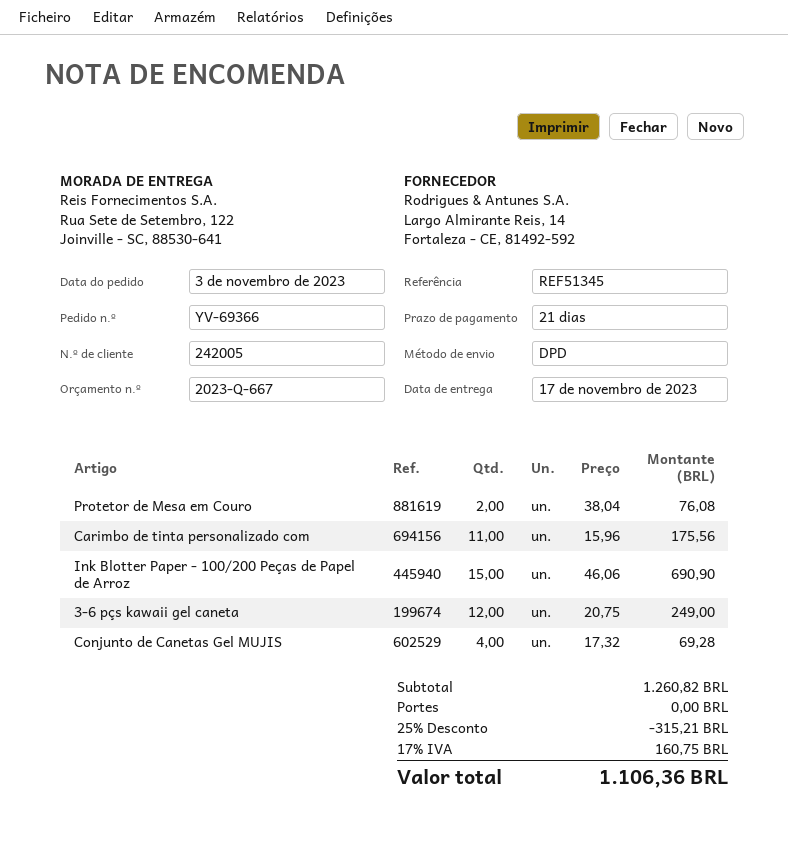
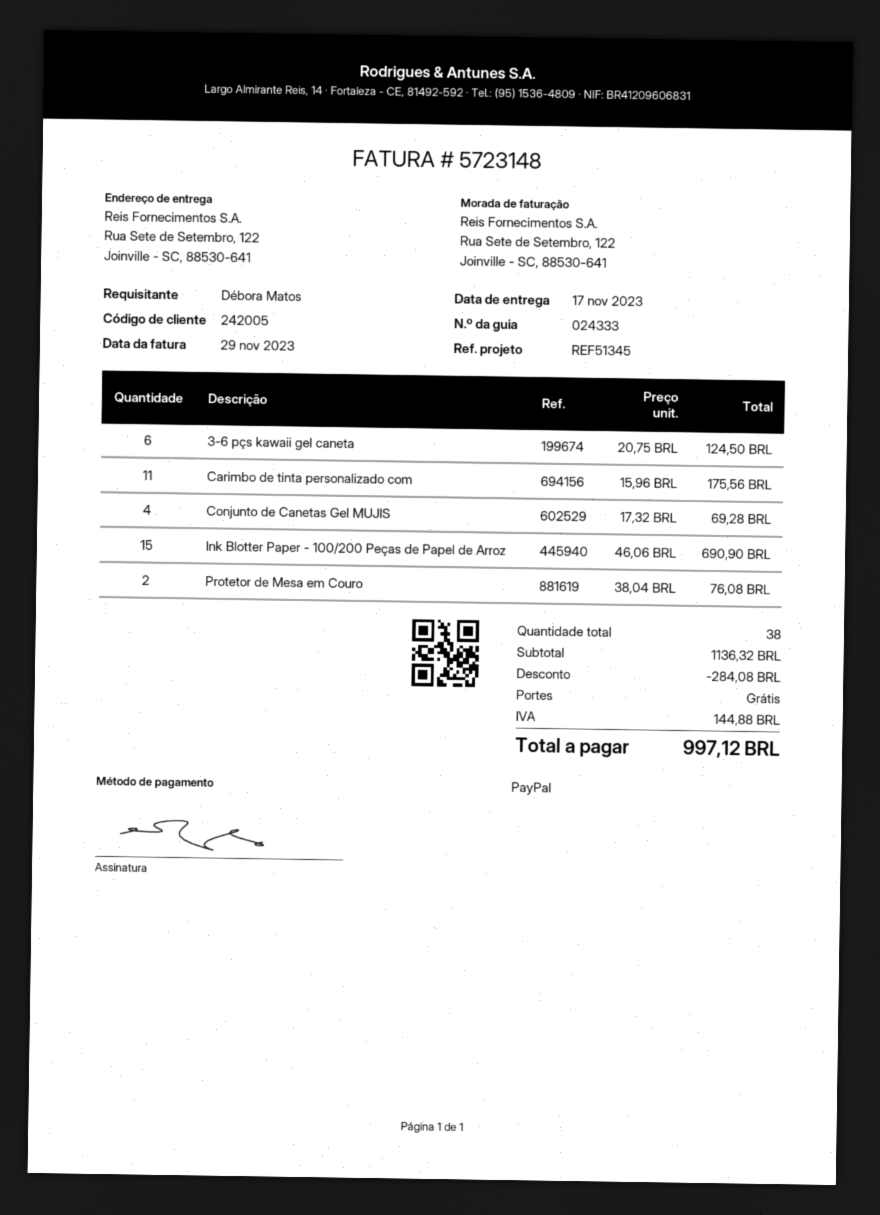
3-6 pçs kawaii gel caneta: 12 x 20.75 = 249.00 -> 6 x 20.75 = 124.50
subtotal: 1260.82 -> 1136.32
discount: 315.21 -> 284.08
tax: 160.75 -> 144.88
total: 1106.36 -> 997.12

